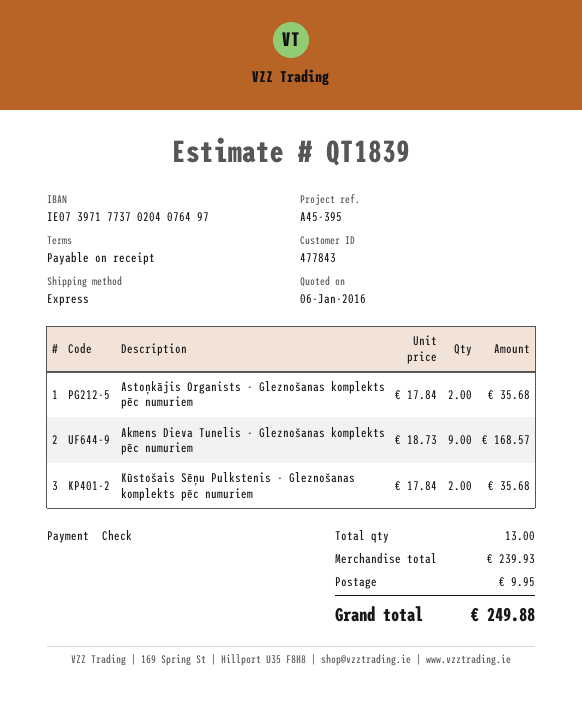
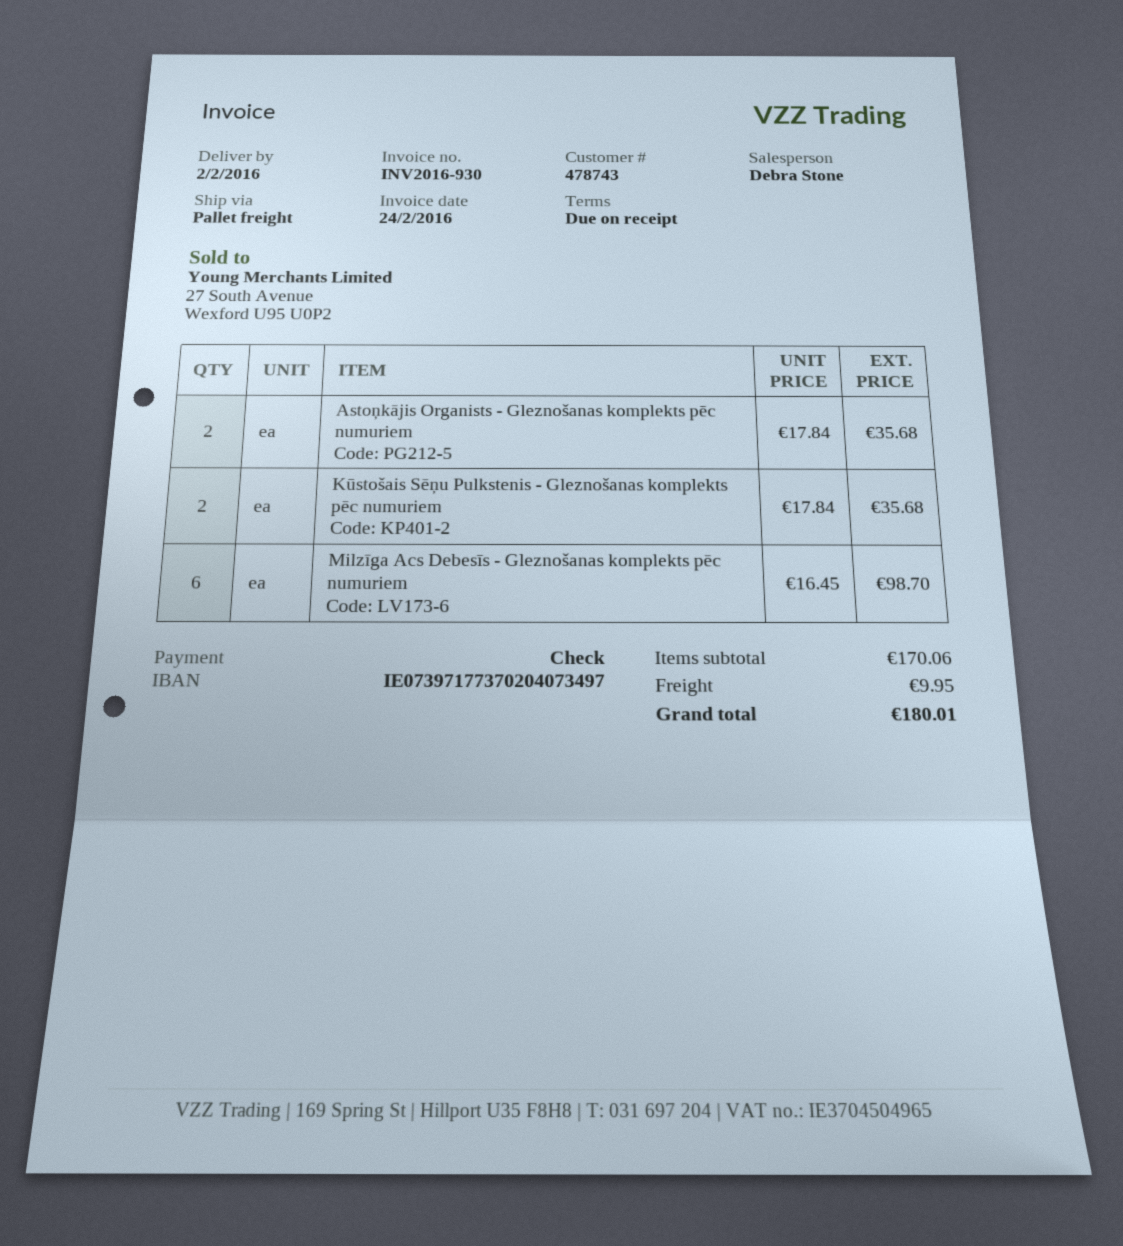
customer number: 477843 -> 478743
bank account: IE07397177370204076497 -> IE07397177370204073497
shipping method: express -> pallet freight
Akmens Dieva Tunelis - Gleznošanas komplekts pēc numuriem: 9 x 18.73 = 168.57 -> none
Milzīga Acs Debesīs - Gleznošanas komplekts pēc numuriem: none -> 6 x 16.45 = 98.70
subtotal: 239.93 -> 170.06
total: 249.88 -> 180.01

